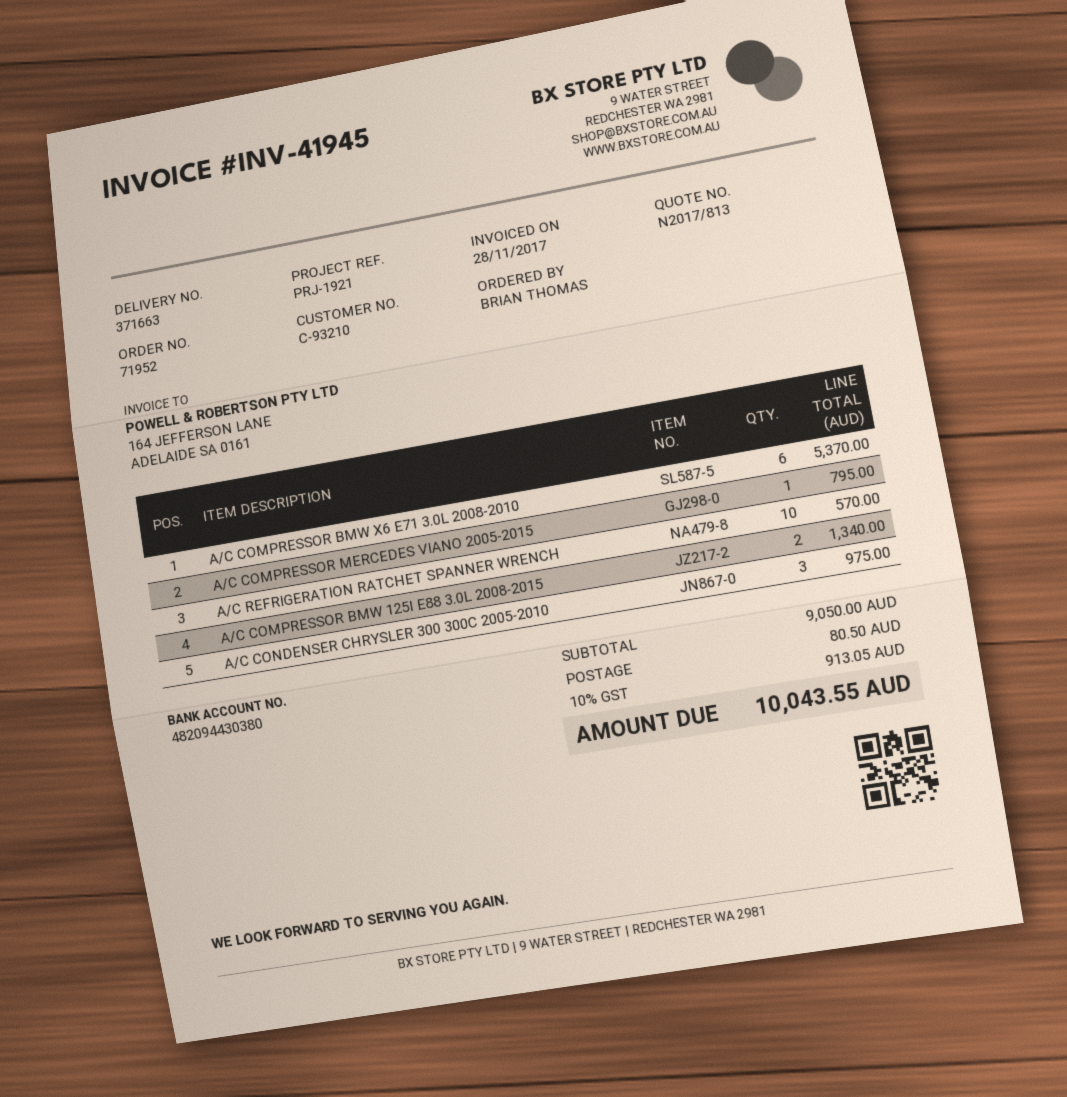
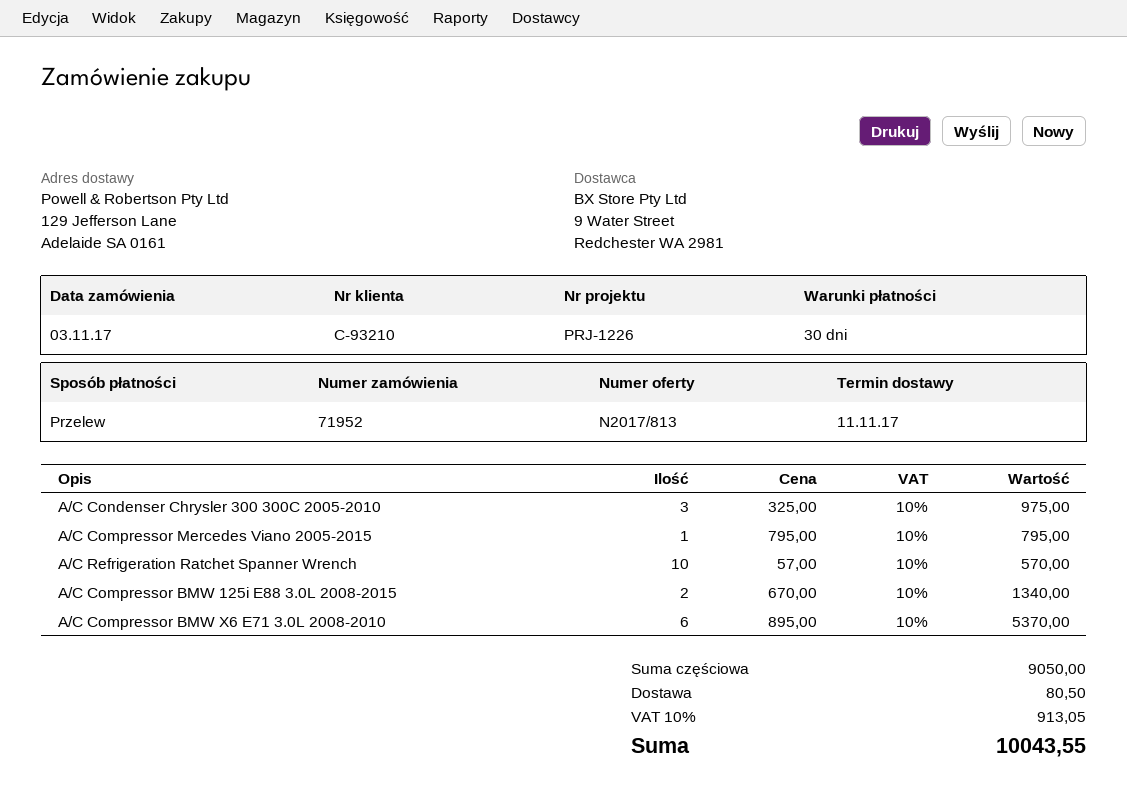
reference: PRJ-1921 -> PRJ-1226

